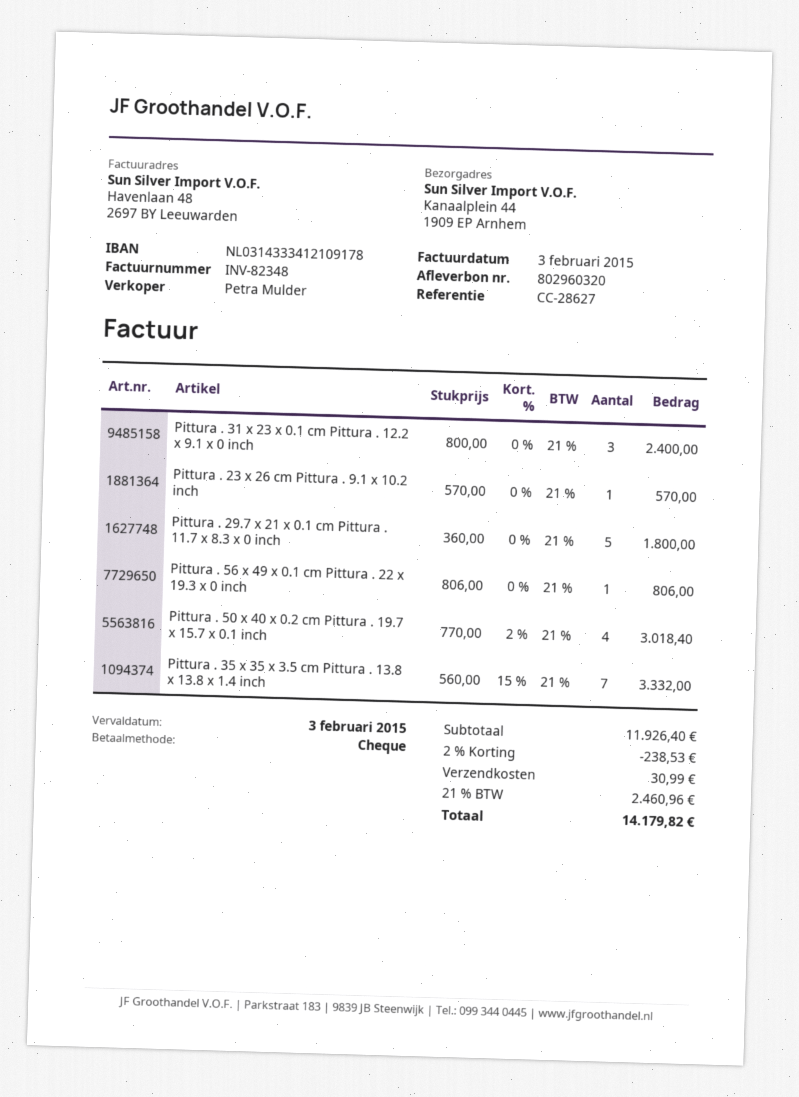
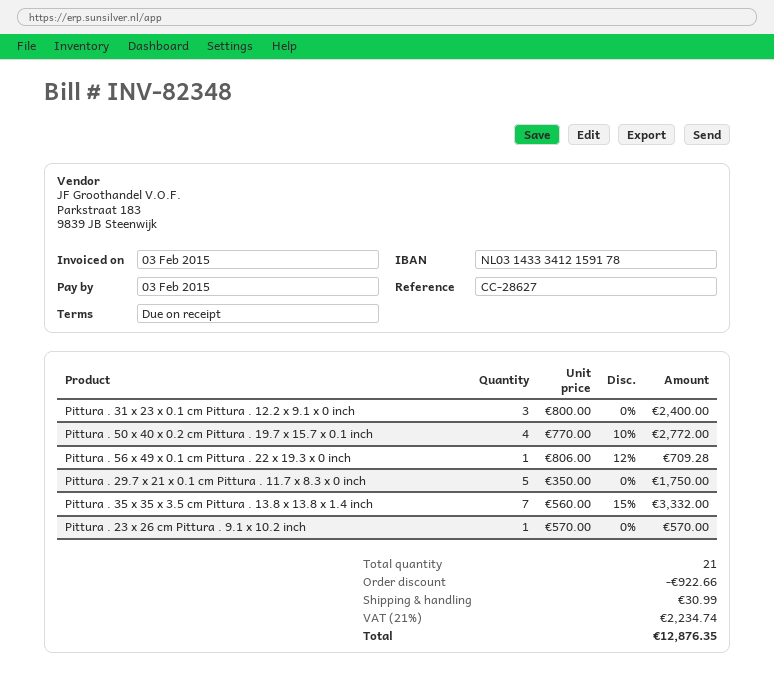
bank account: NL0314333412109178 -> NL0314333412159178
Pittura . 29.7 x 21 x 0.1 cm Pittura . 11.7 x 8.3 x 0 inch: 5 x 360.00 = 1800.00 -> 5 x 350.00 = 1750.00
Pittura . 56 x 49 x 0.1 cm Pittura . 22 x 19.3 x 0 inch: 1 x 806.00 = 806.00 -> 1 x 806.00 - 12% = 709.28
Pittura . 50 x 40 x 0.2 cm Pittura . 19.7 x 15.7 x 0.1 inch: 4 x 770.00 - 2% = 3018.40 -> 4 x 770.00 - 10% = 2772.00
discount: 238.53 -> 922.66
tax: 21% = 2460.96 -> 21% = 2234.74
total: 14179.82 -> 12876.35

